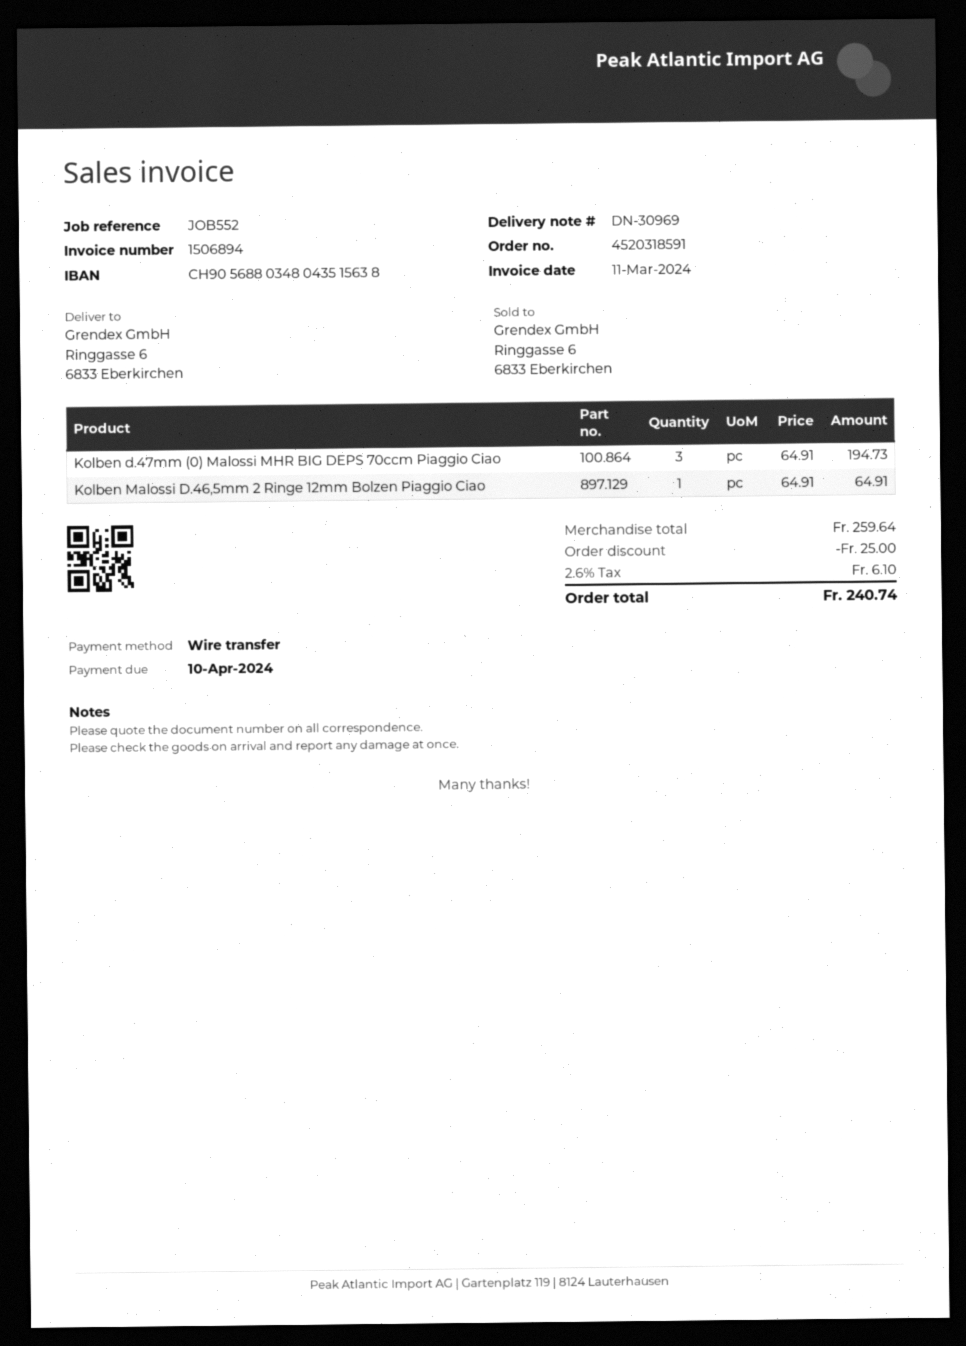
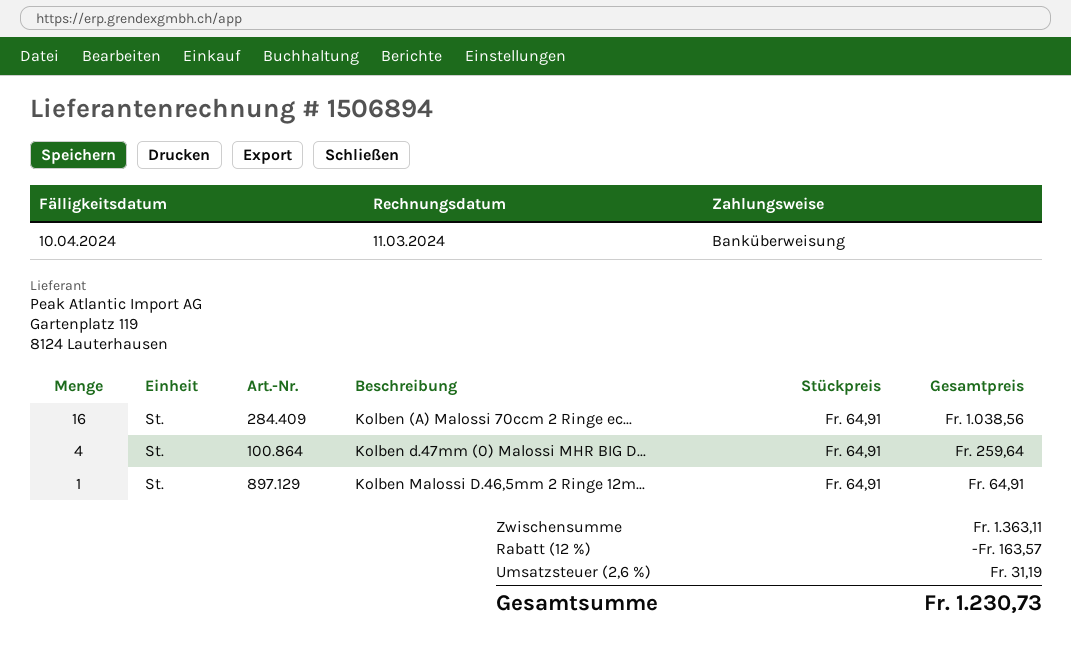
Kolben d.47mm (0) Malossi MHR BIG DEPS 70ccm Piaggio Ciao: 3 x 64.91 = 194.73 -> 4 x 64.91 = 259.64
Kolben (A) Malossi 70ccm 2 Ringe ec...: none -> 16 x 64.91 = 1038.56
subtotal: 259.64 -> 1363.11
discount: 25.00 -> 163.57
tax: 2.6% = 6.10 -> 2.6% = 31.19
total: 240.74 -> 1230.73

